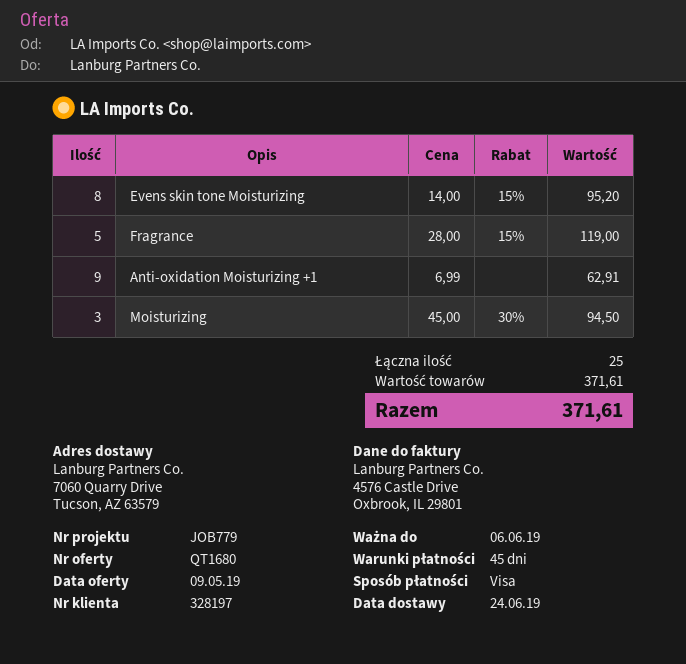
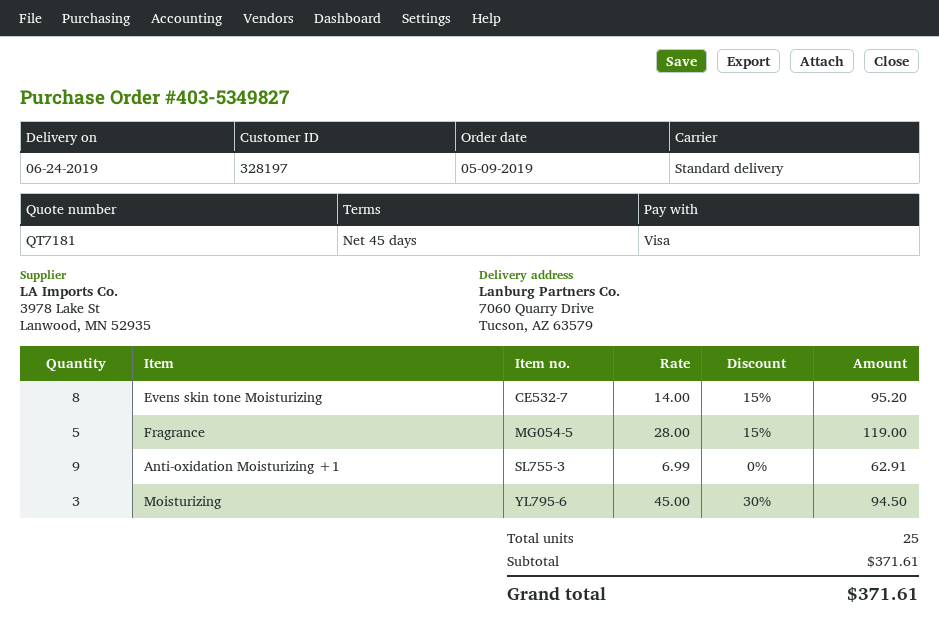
quote number: QT1680 -> QT7181

